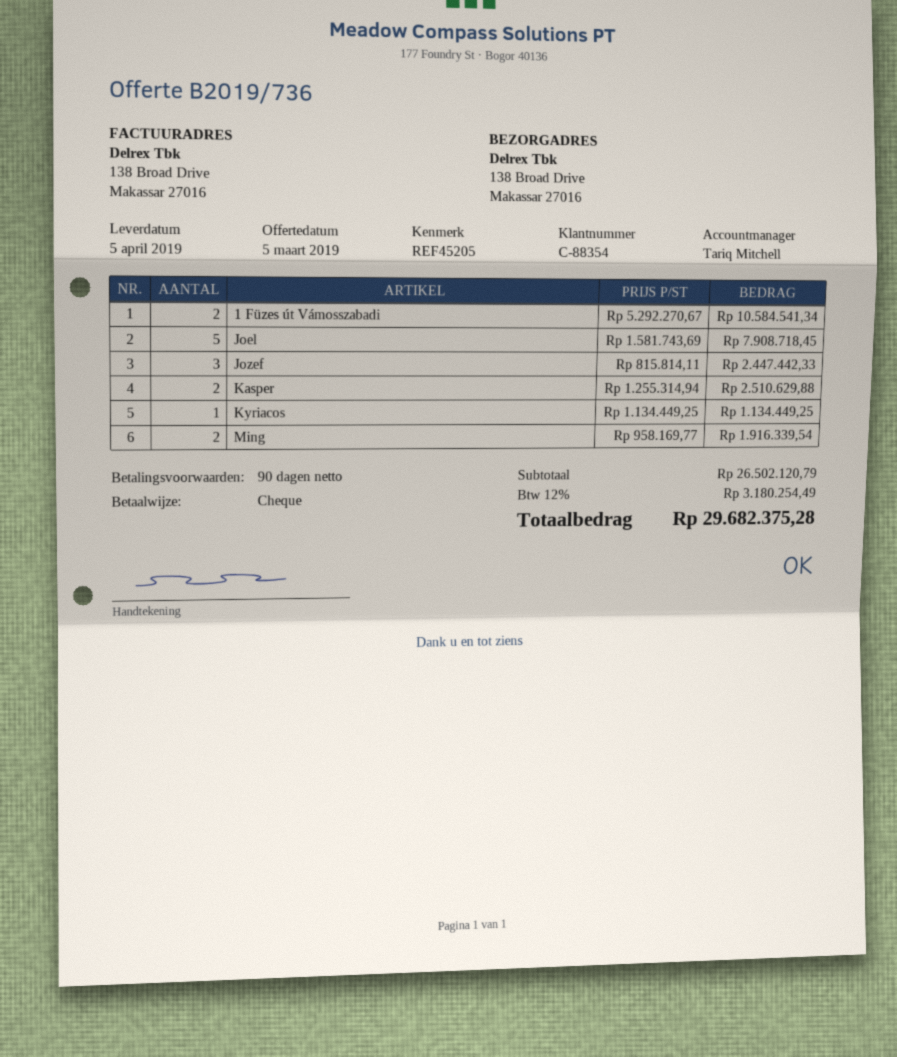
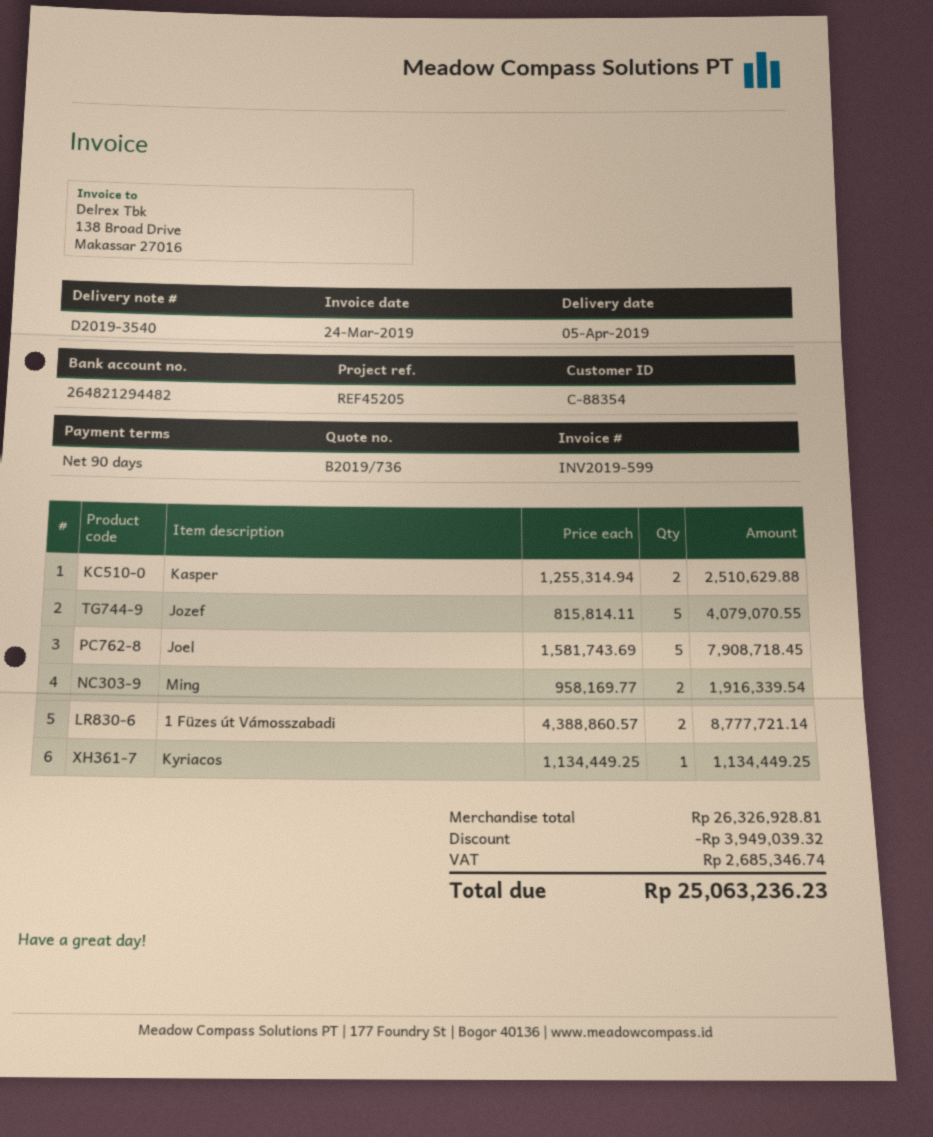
1 Füzes út Vámosszabadi: 2 x 5292270.67 = 10584541.34 -> 2 x 4388860.57 = 8777721.14
Jozef: 3 x 815814.11 = 2447442.33 -> 5 x 815814.11 = 4079070.55
subtotal: 26502120.79 -> 26326928.81
discount: none -> 3949039.32
tax: 3180254.49 -> 2685346.74
total: 29682375.28 -> 25063236.23

